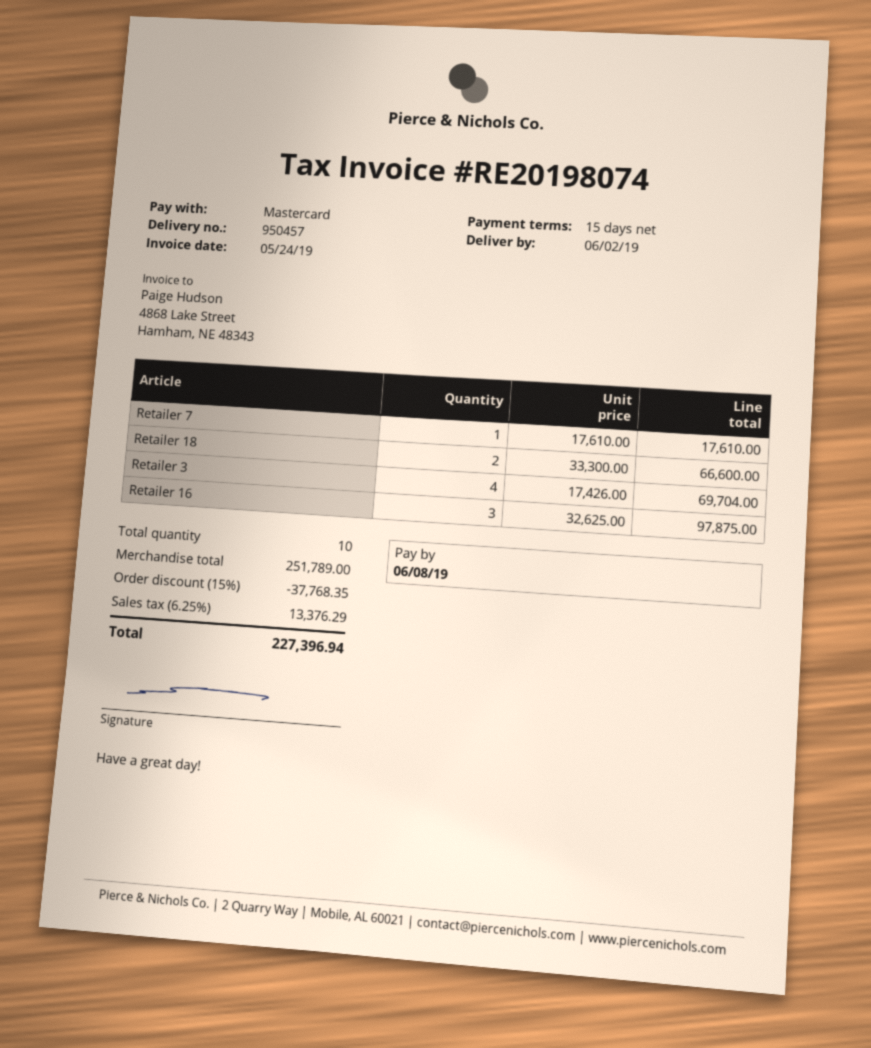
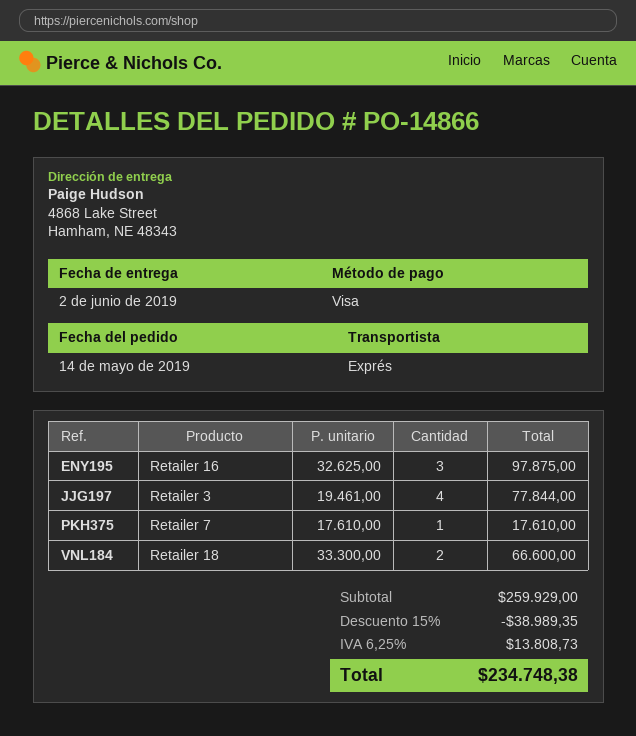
payment method: Mastercard -> Visa
Retailer 3: 4 x 17426.00 = 69704.00 -> 4 x 19461.00 = 77844.00
subtotal: 251789.00 -> 259929.00
discount: 15% = 37768.35 -> 15% = 38989.35
tax: 6.25% = 13376.29 -> 6.25% = 13808.73
total: 227396.94 -> 234748.38

